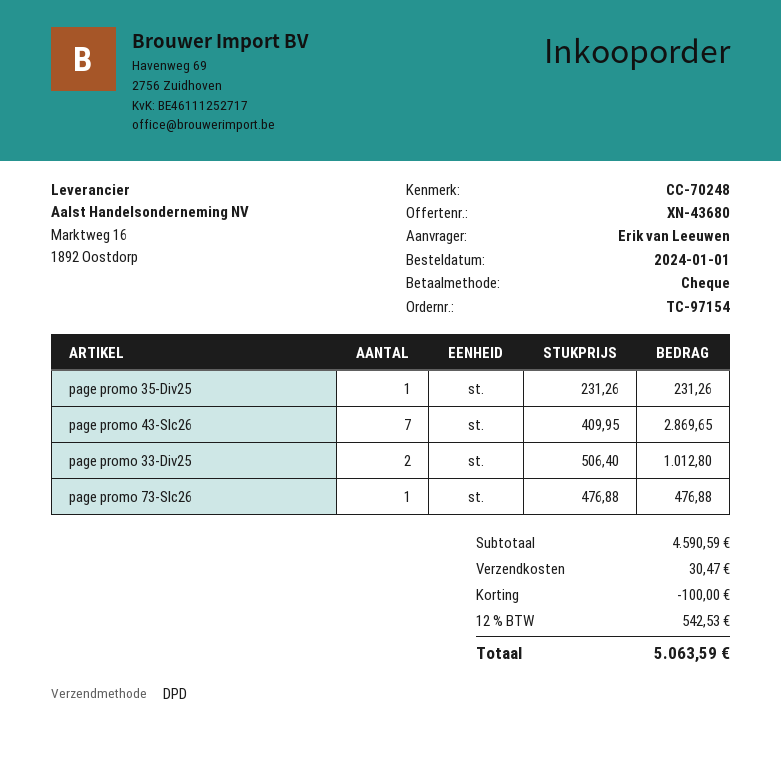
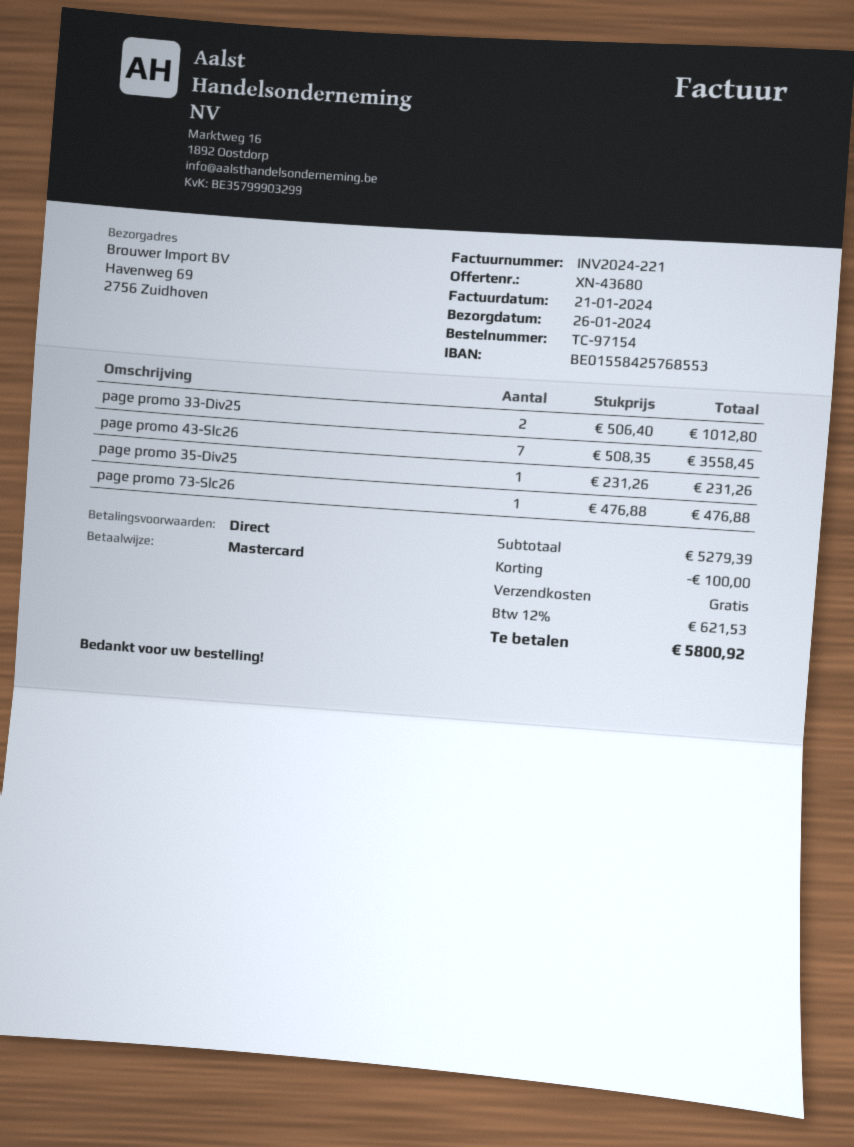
payment method: cheque -> Mastercard
page promo 43-Slc26: 7 x 409.95 = 2869.65 -> 7 x 508.35 = 3558.45
subtotal: 4590.59 -> 5279.39
shipping: 30.47 -> 0.00
tax: 12% = 542.53 -> 12% = 621.53
total: 5063.59 -> 5800.92

